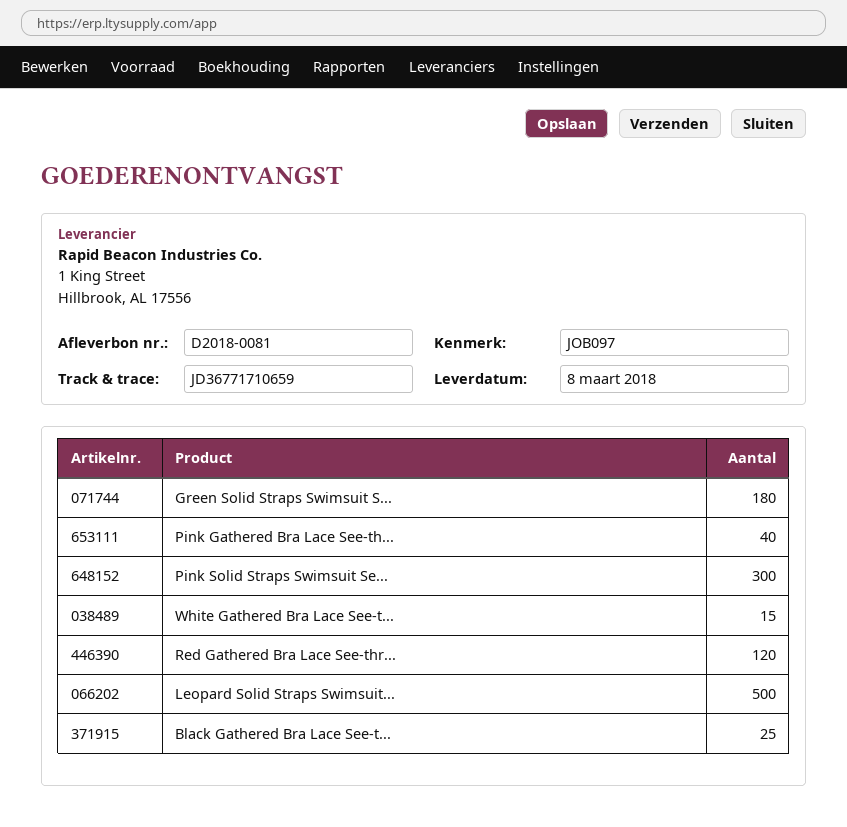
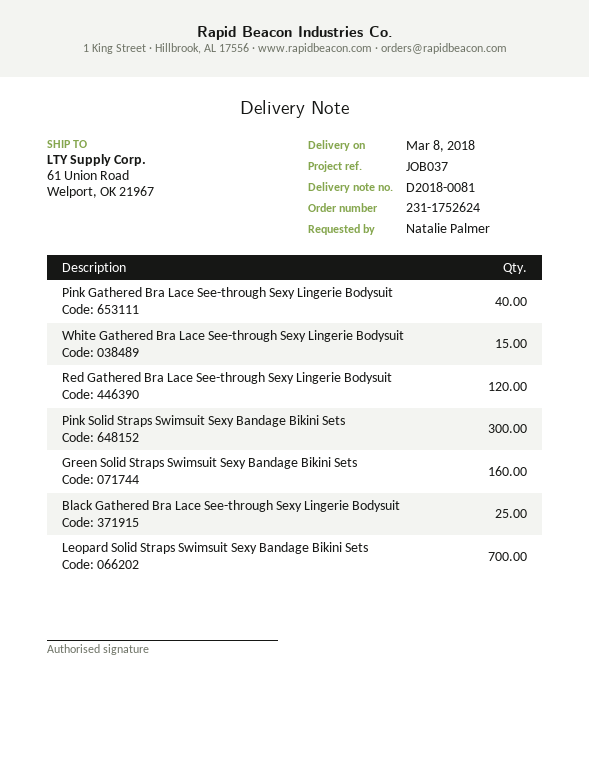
reference: JOB097 -> JOB037
Green Solid Straps Swimsuit S...: 180 -> 160
Leopard Solid Straps Swimsuit...: 500 -> 700

